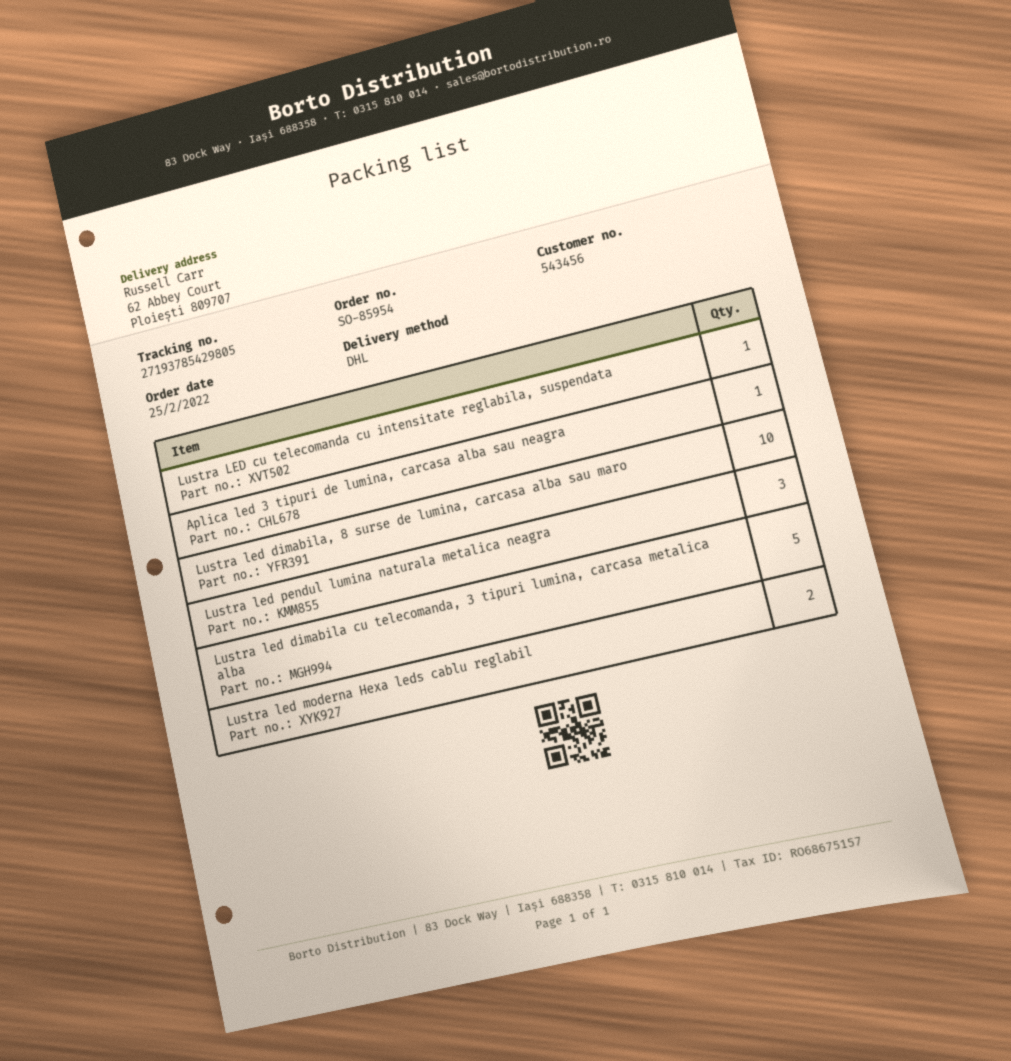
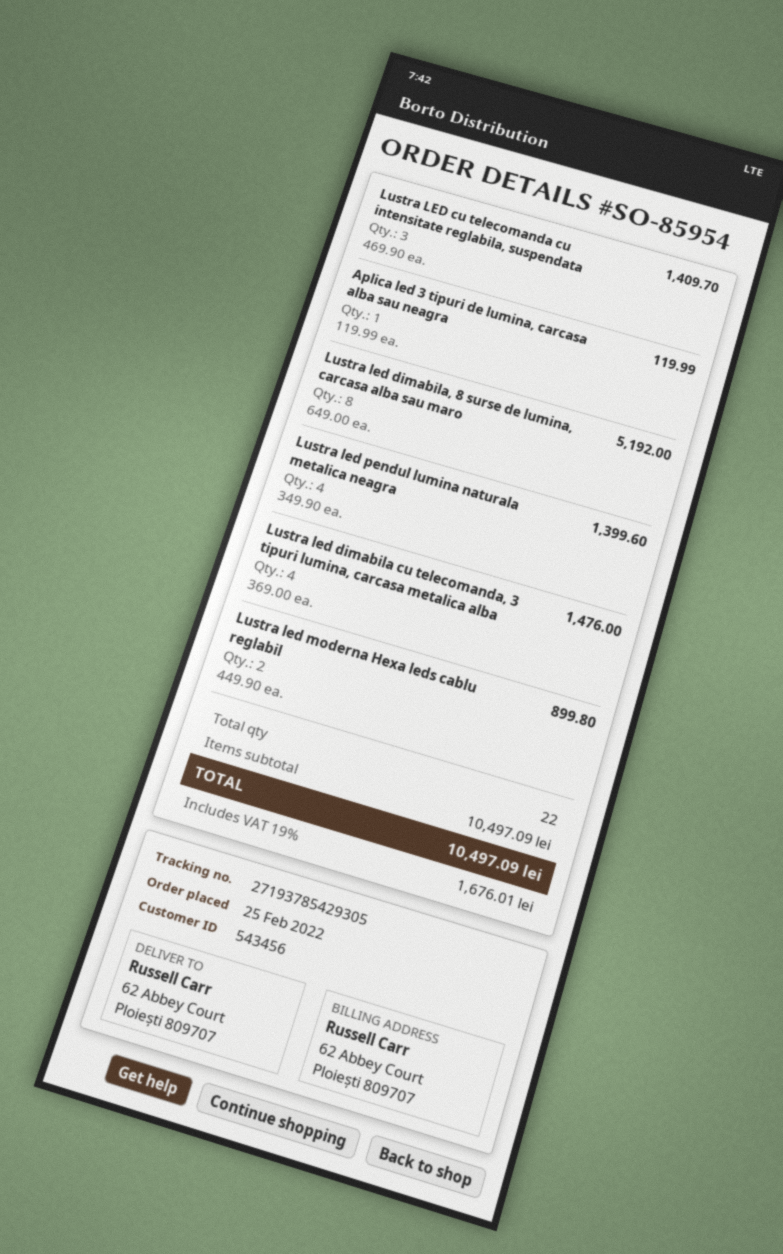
tracking number: 27193785429805 -> 27193785429305
Lustra LED cu telecomanda cu intensitate reglabila, suspendata: 1 -> 3
Lustra led dimabila, 8 surse de lumina, carcasa alba sau maro: 10 -> 8
Lustra led pendul lumina naturala metalica neagra: 3 -> 4
Lustra led dimabila cu telecomanda, 3 tipuri lumina, carcasa metalica alba: 5 -> 4

